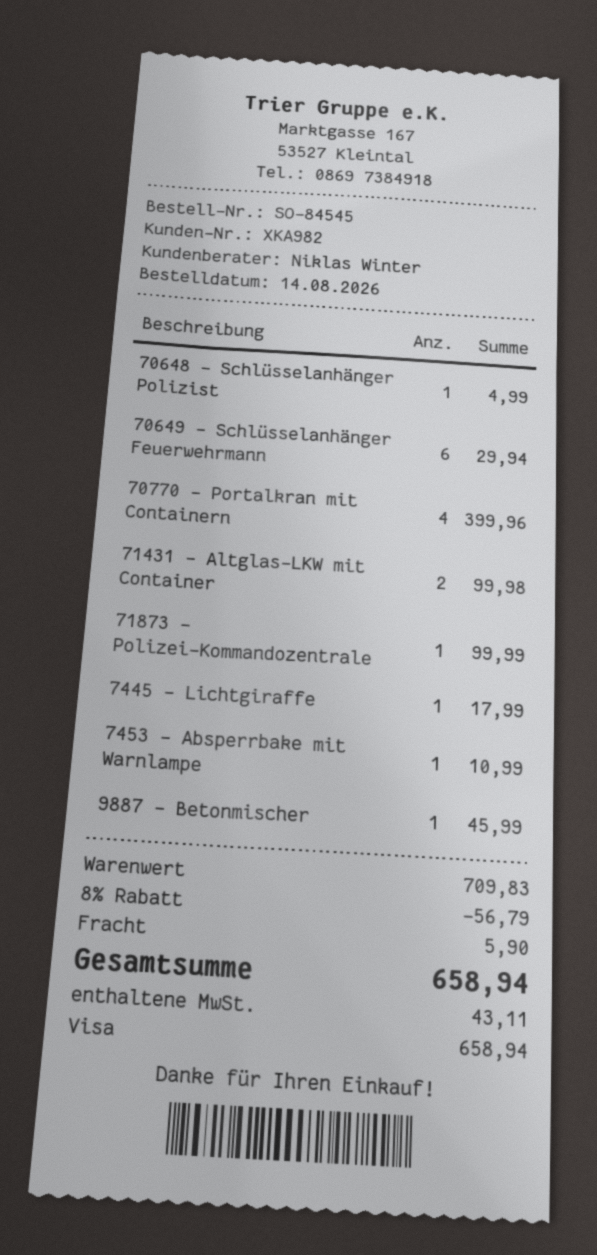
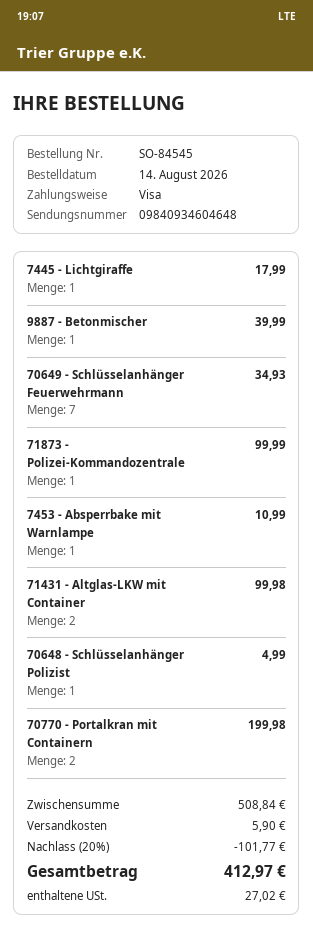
70649 - Schlüsselanhänger Feuerwehrmann: 6 for 29.94 -> 7 for 34.93
70770 - Portalkran mit Containern: 4 for 399.96 -> 2 for 199.98
9887 - Betonmischer: 1 for 45.99 -> 1 for 39.99
subtotal: 709.83 -> 508.84
discount: 8% = 56.79 -> 20% = 101.77
tax: 43.11 -> 27.02
total: 658.94 -> 412.97

